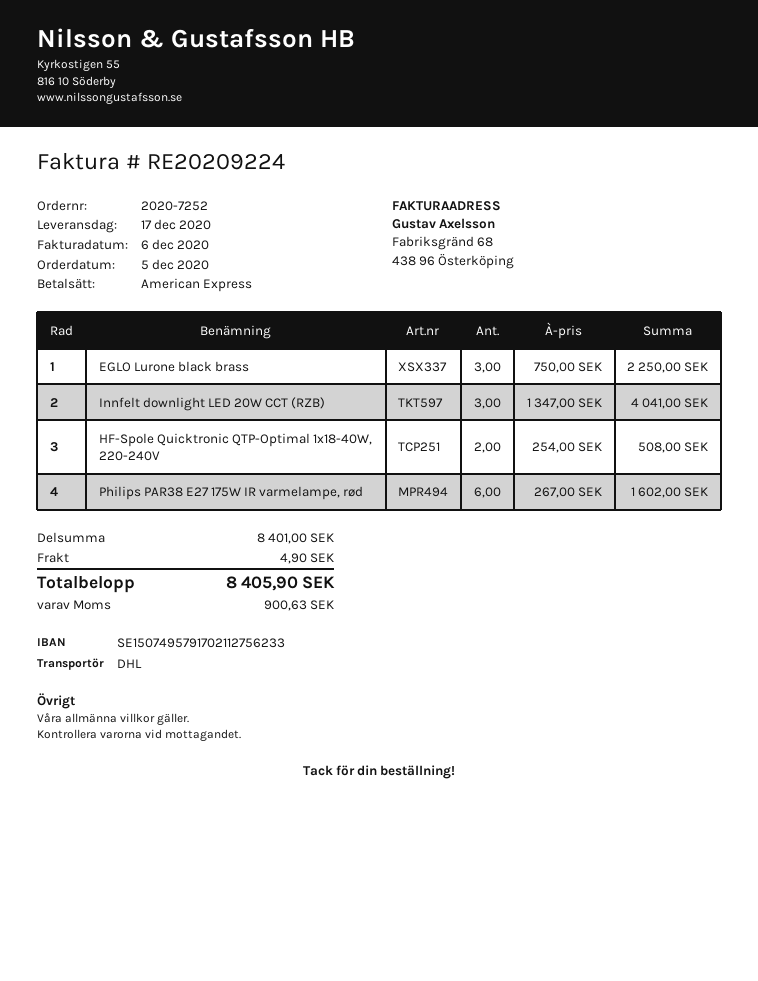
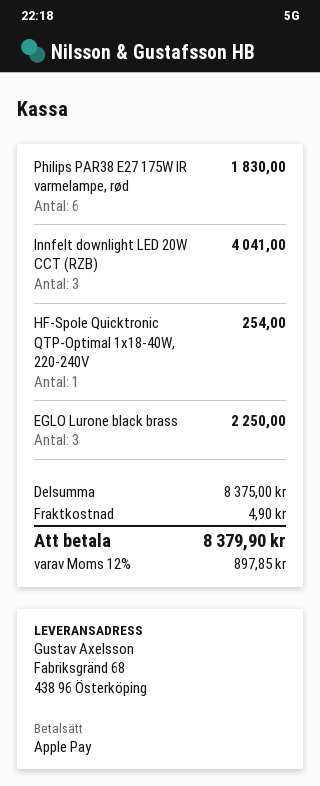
payment method: American Express -> Apple Pay
HF-Spole Quicktronic QTP-Optimal 1x18-40W, 220-240V: 2 for 508.00 -> 1 for 254.00
Philips PAR38 E27 175W IR varmelampe, rød: 6 for 1602.00 -> 6 for 1830.00
subtotal: 8401.00 -> 8375.00
tax: 900.63 -> 897.85
total: 8405.90 -> 8379.90

